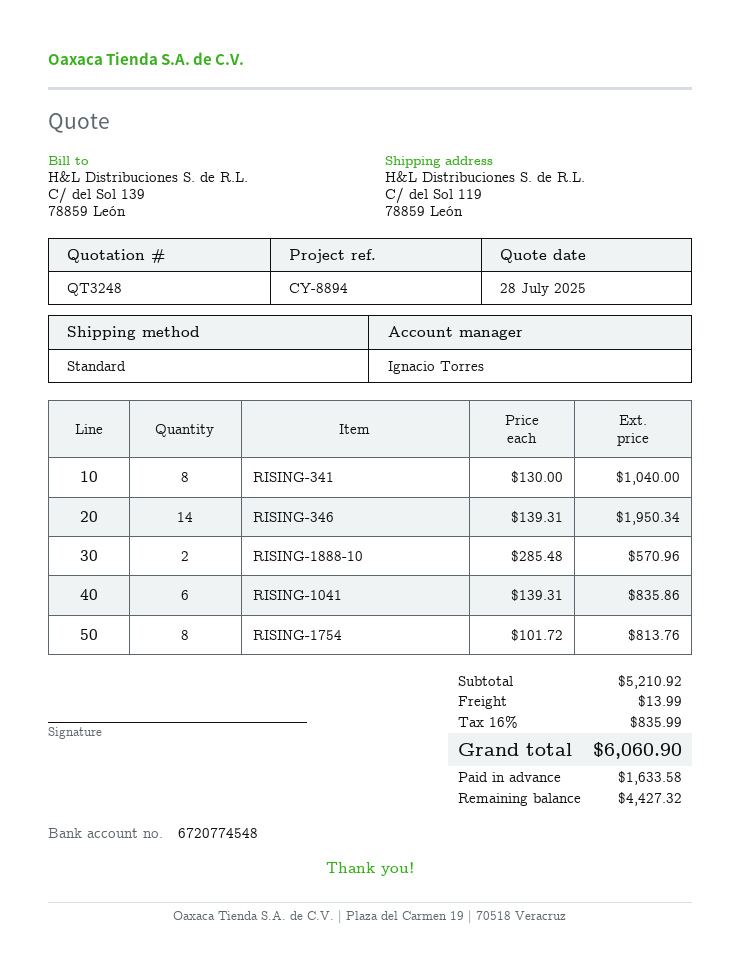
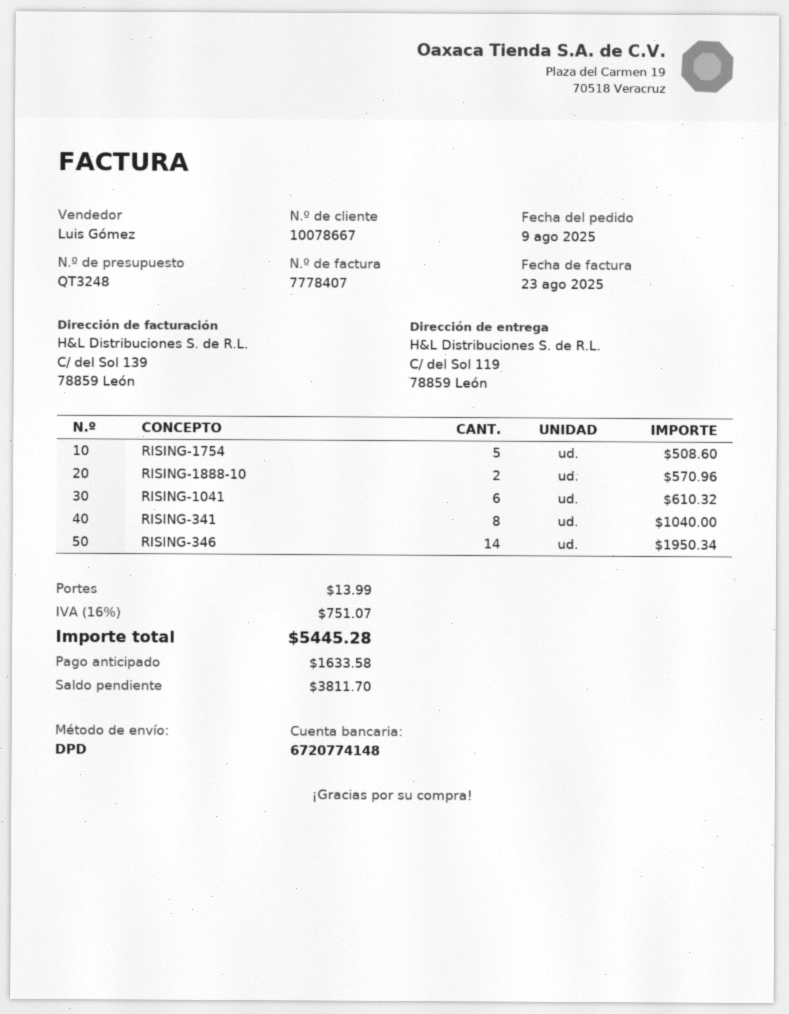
sales rep: Ignacio Torres -> Luis Gómez
bank account: 6720774548 -> 6720774148
shipping method: standard -> DPD
RISING-1041: 6 for 835.86 -> 6 for 610.32
RISING-1754: 8 for 813.76 -> 5 for 508.60
tax: 16% = 835.99 -> 16% = 751.07
total: 6060.90 -> 5445.28
balance: 4427.32 -> 3811.70

